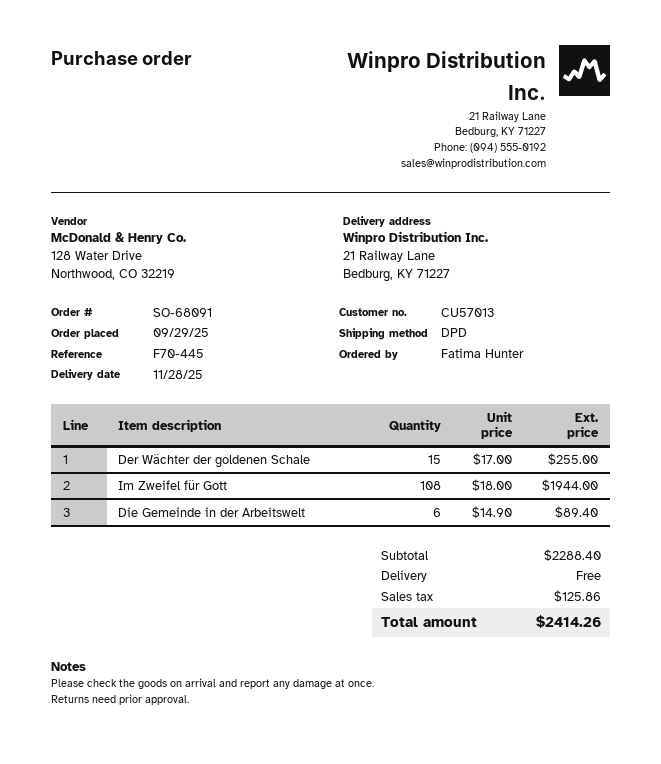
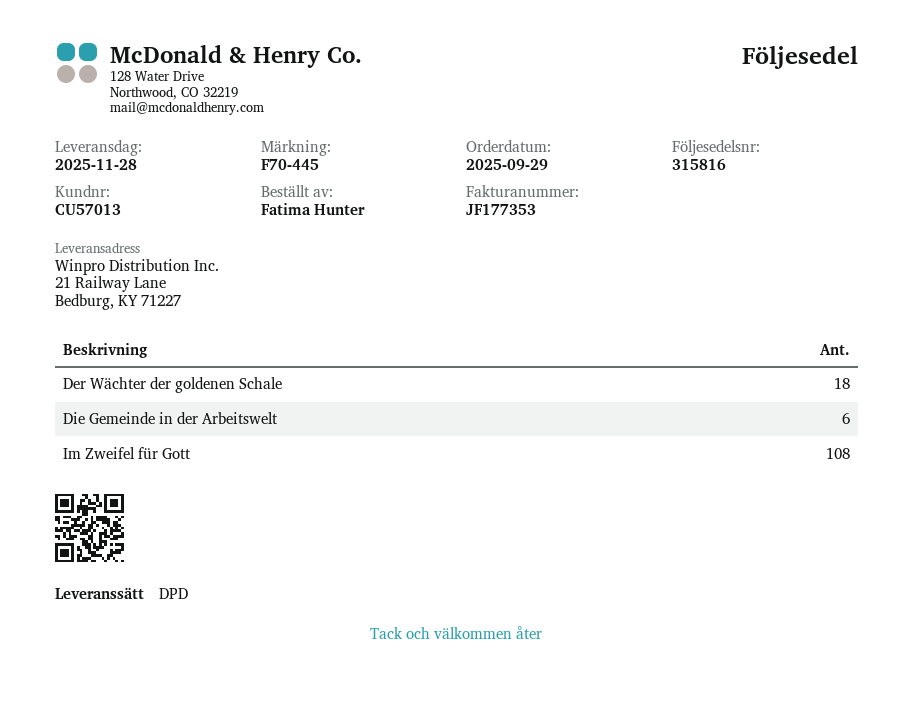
Der Wächter der goldenen Schale: 15 -> 18

